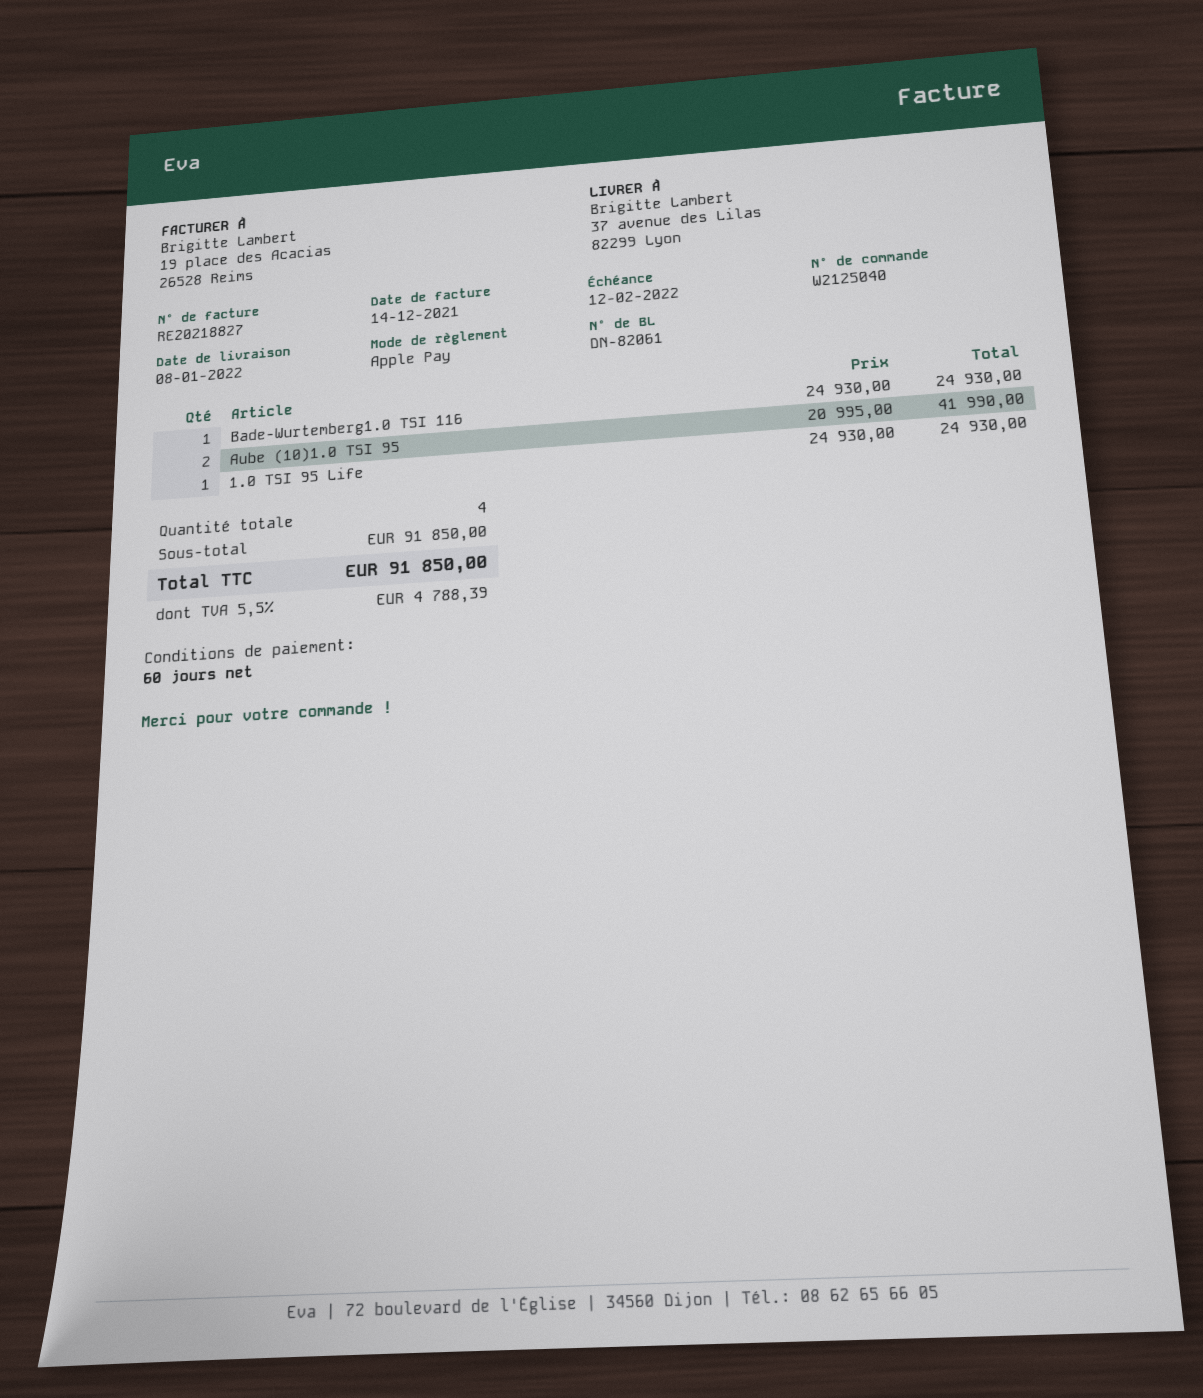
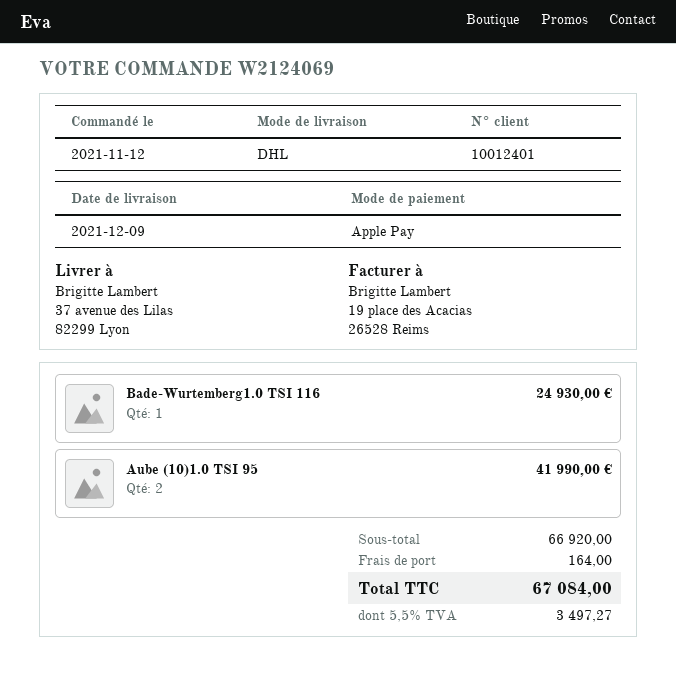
order number: W2125040 -> W2124069
delivery date: 2022-01-08 -> 2021-12-09
1.0 TSI 95 Life: 1 for 24930.00 -> none
subtotal: 91850.00 -> 66920.00
shipping: none -> 164.00
tax: 5.5% = 4788.39 -> 5.5% = 3497.27
total: 91850.00 -> 67084.00

